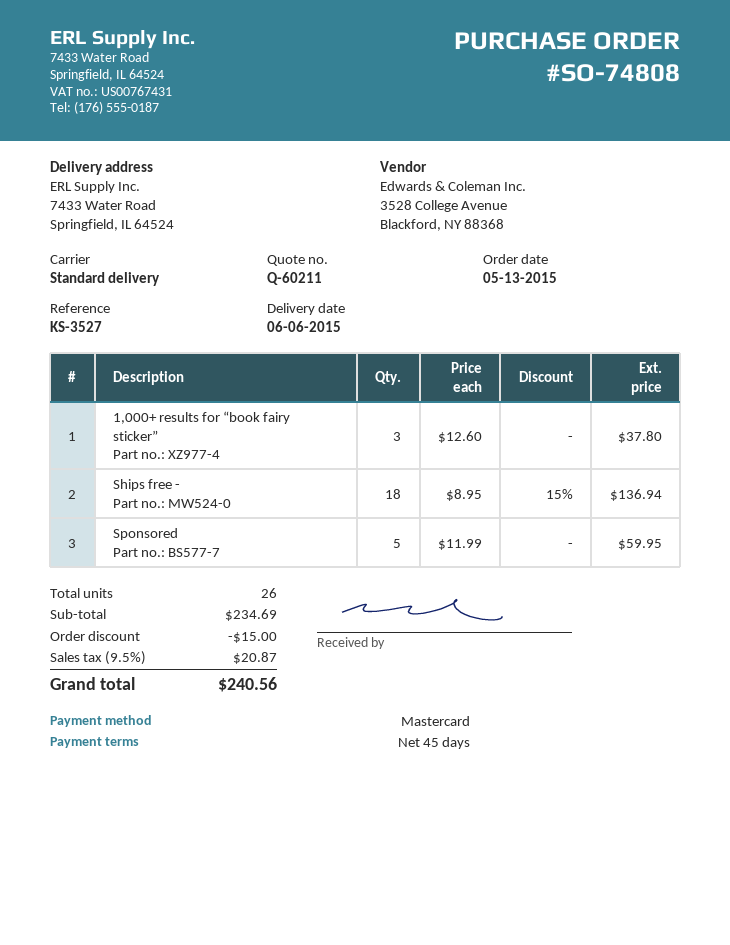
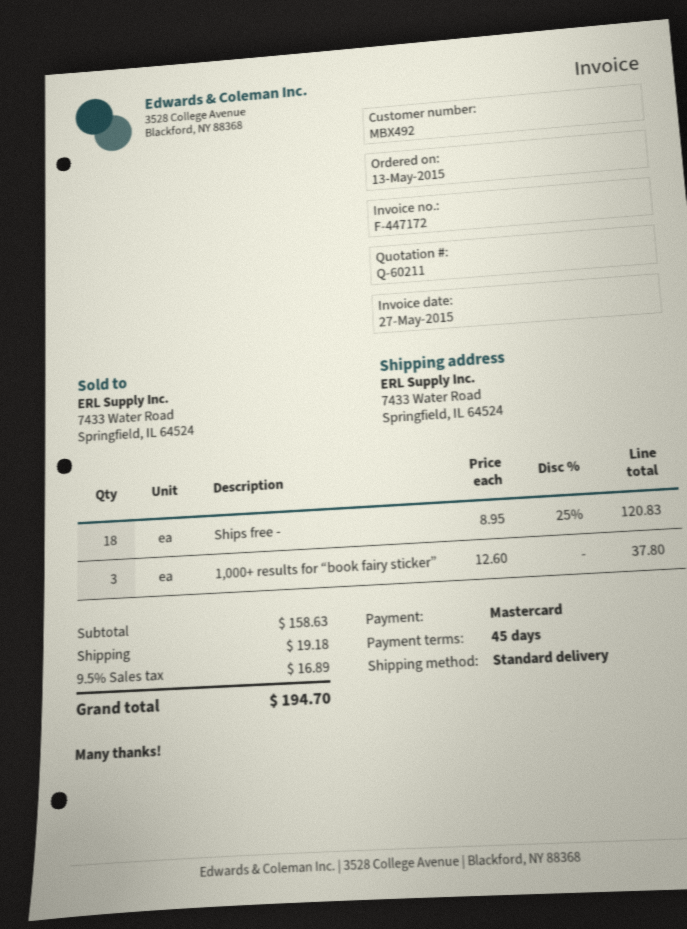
Ships free -: 18 x 8.95 - 15% = 136.94 -> 18 x 8.95 - 25% = 120.83
Sponsored: 5 x 11.99 = 59.95 -> none
subtotal: 234.69 -> 158.63
discount: 15.00 -> none
shipping: none -> 19.18
tax: 9.5% = 20.87 -> 9.5% = 16.89
total: 240.56 -> 194.70

